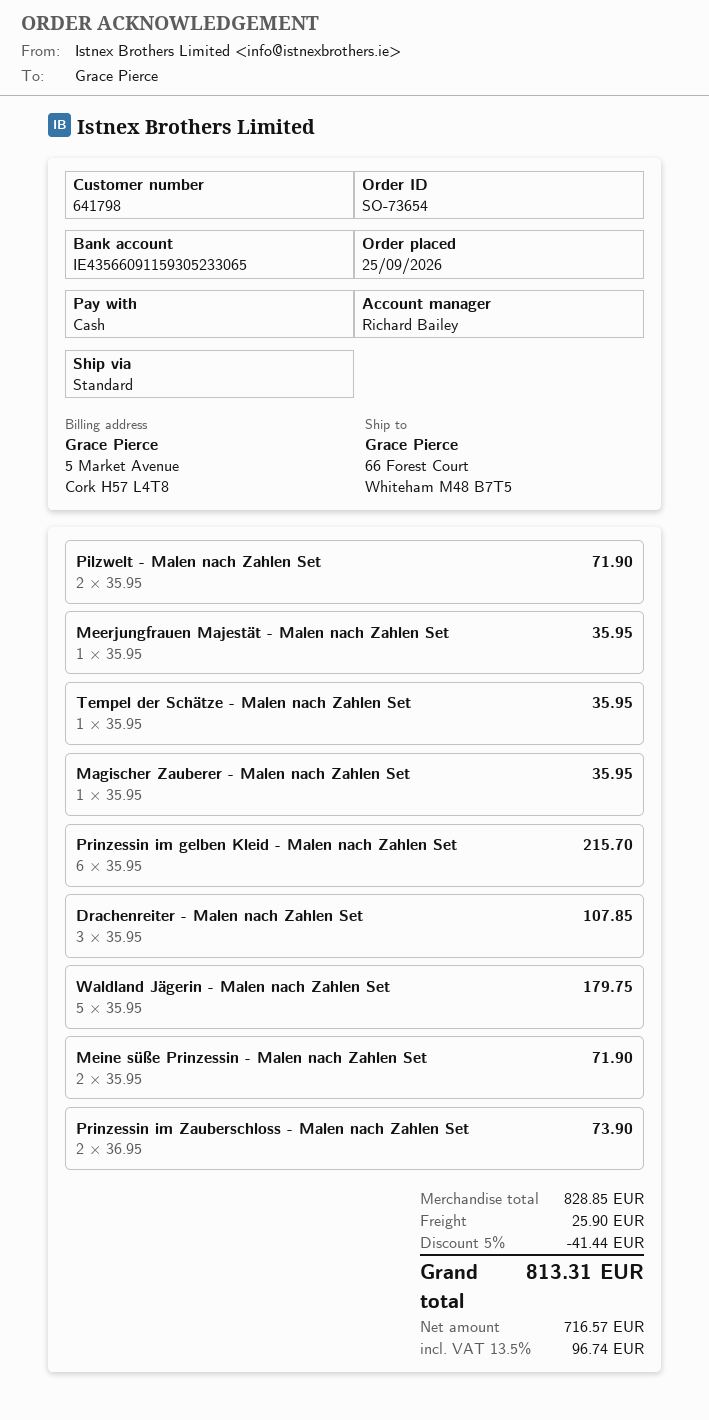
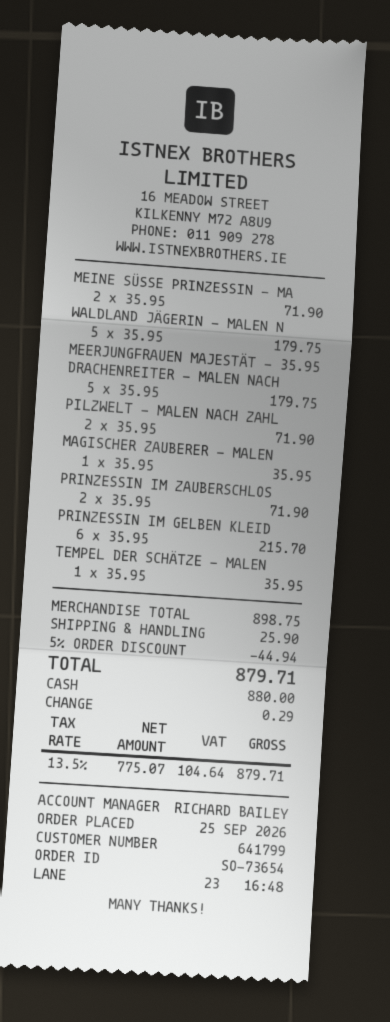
customer number: 641798 -> 641799
Drachenreiter - Malen nach Zahlen Set: 3 x 35.95 = 107.85 -> 5 x 35.95 = 179.75
Prinzessin im Zauberschloss - Malen nach Zahlen Set: 2 x 36.95 = 73.90 -> 2 x 35.95 = 71.90
subtotal: 828.85 -> 898.75
discount: 5% = 41.44 -> 5% = 44.94
net: 716.57 -> 775.07
tax: 13.5% = 96.74 -> 13.5% = 104.64
total: 813.31 -> 879.71

